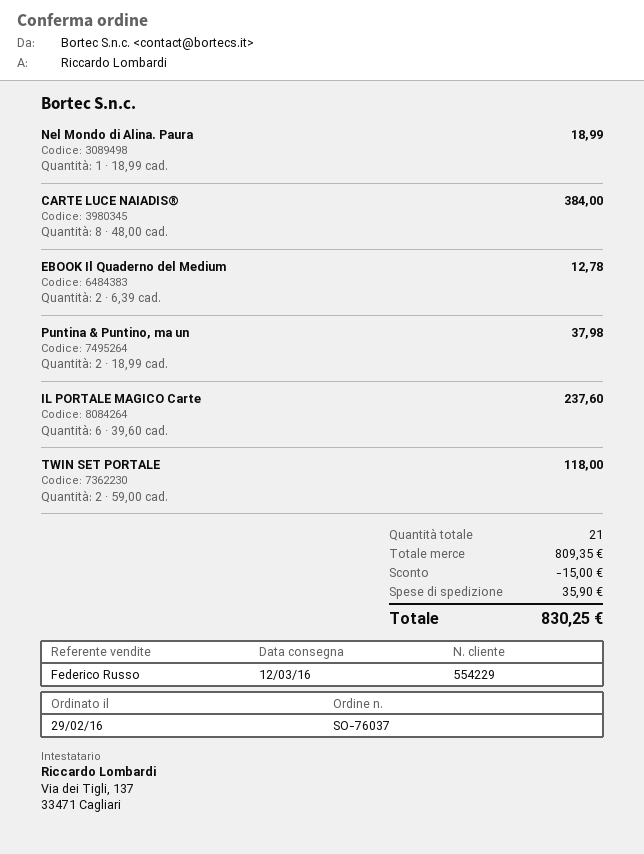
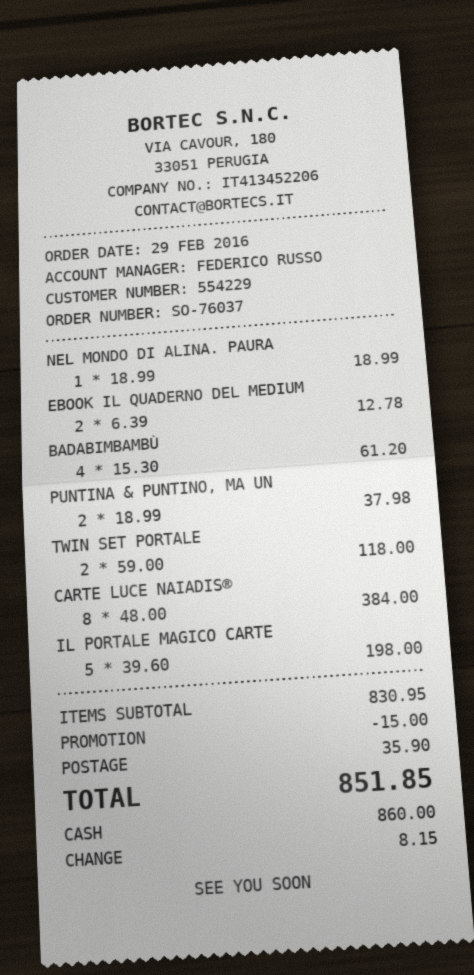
IL PORTALE MAGICO Carte: 6 x 39.60 = 237.60 -> 5 x 39.60 = 198.00
BADABIMBAMBÙ: none -> 4 x 15.30 = 61.20
subtotal: 809.35 -> 830.95
total: 830.25 -> 851.85

